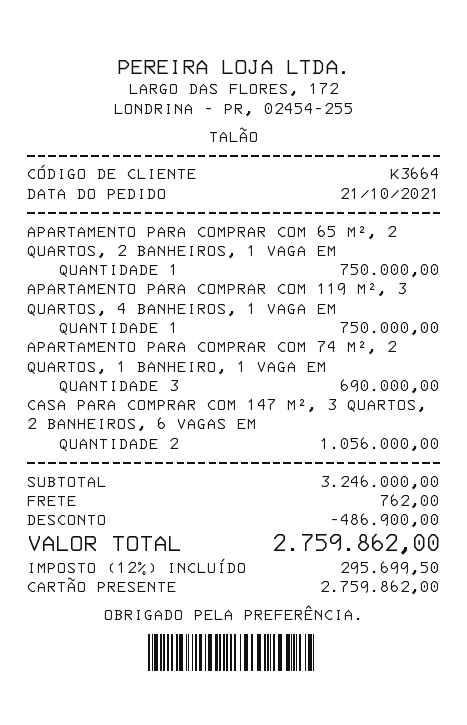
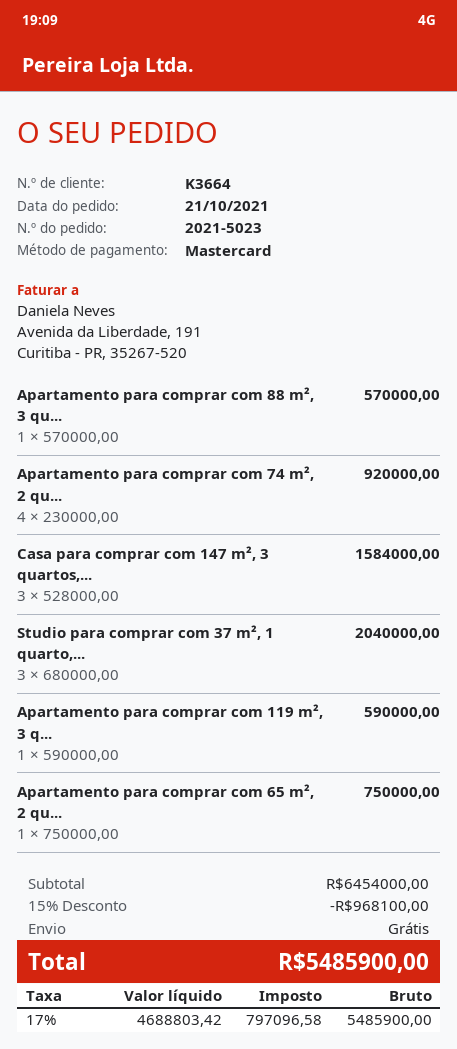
payment method: gift card -> Mastercard
APARTAMENTO PARA COMPRAR COM 119 M², 3 QUARTOS, 4 BANHEIROS, 1 VAGA EM: 1 for 750000.00 -> 1 for 590000.00
APARTAMENTO PARA COMPRAR COM 74 M², 2 QUARTOS, 1 BANHEIRO, 1 VAGA EM: 3 for 690000.00 -> 4 for 920000.00
CASA PARA COMPRAR COM 147 M², 3 QUARTOS, 2 BANHEIROS, 6 VAGAS EM: 2 for 1056000.00 -> 3 for 1584000.00
Apartamento para comprar com 88 m², 3 qu...: none -> 1 for 570000.00
Studio para comprar com 37 m², 1 quarto,...: none -> 3 for 2040000.00
subtotal: 3246000.00 -> 6454000.00
discount: 486900.00 -> 968100.00
shipping: 762.00 -> 0.00
tax: 12% = 295699.50 -> 17% = 797096.58
total: 2759862.00 -> 5485900.00

